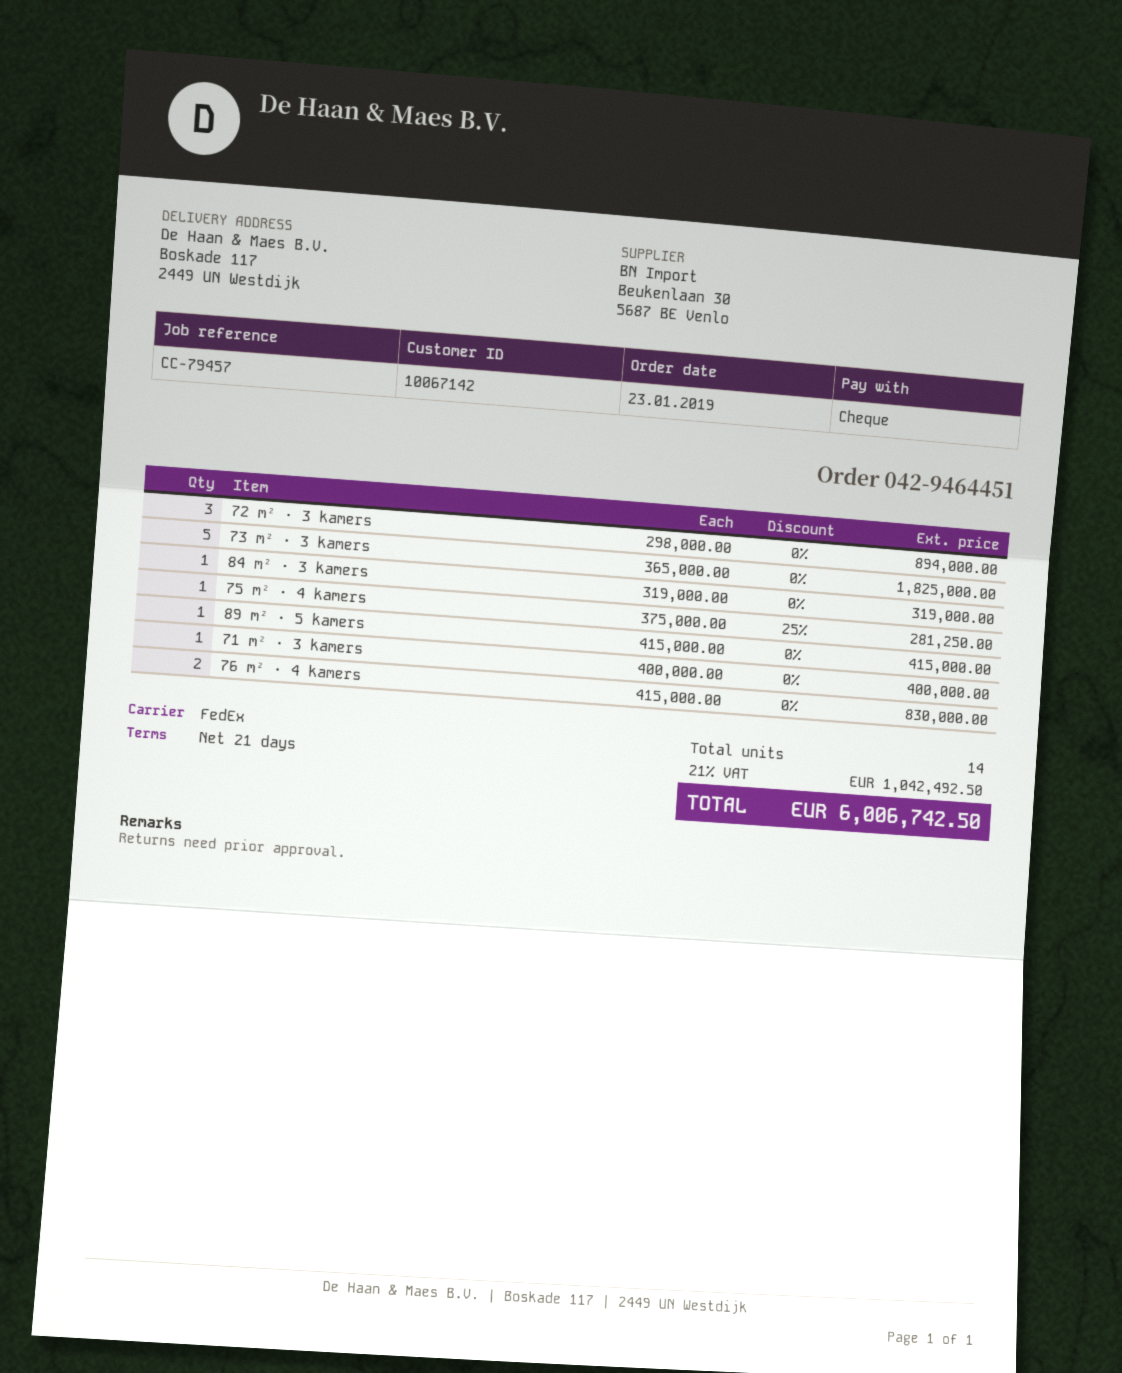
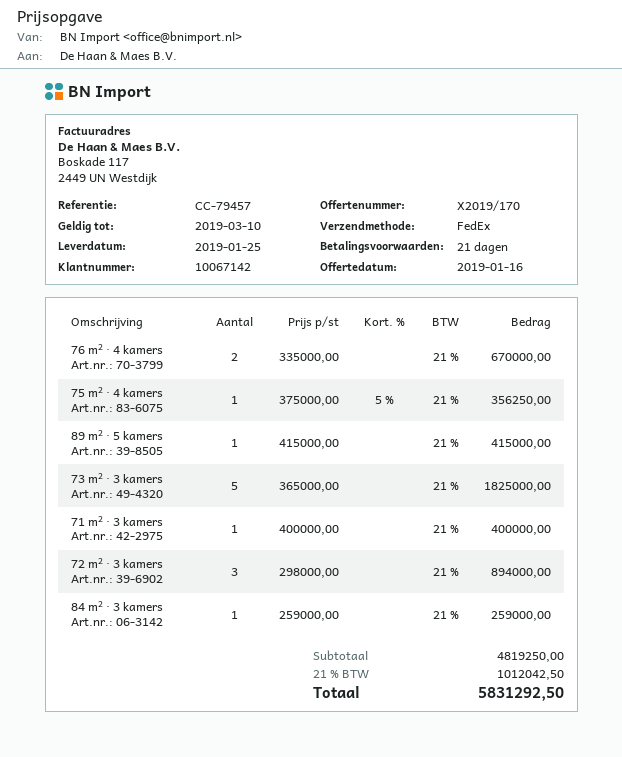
84 m² · 3 kamers: 1 x 319000.00 = 319000.00 -> 1 x 259000.00 = 259000.00
75 m² · 4 kamers: 1 x 375000.00 - 25% = 281250.00 -> 1 x 375000.00 - 5% = 356250.00
76 m² · 4 kamers: 2 x 415000.00 = 830000.00 -> 2 x 335000.00 = 670000.00
tax: 21% = 1042492.50 -> 21% = 1012042.50
total: 6006742.50 -> 5831292.50

